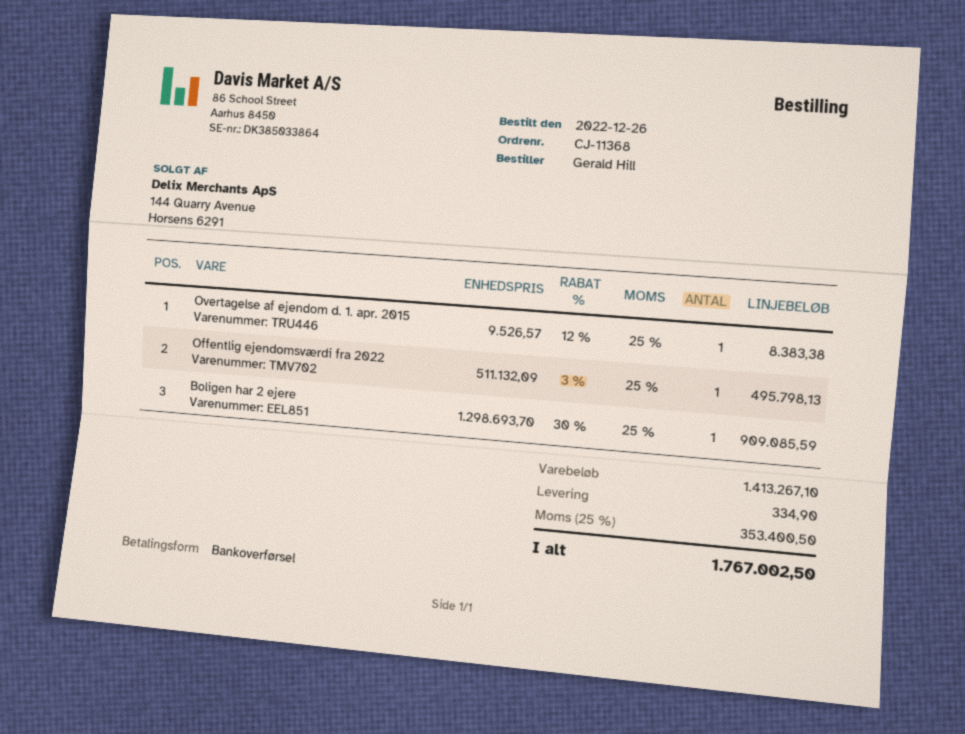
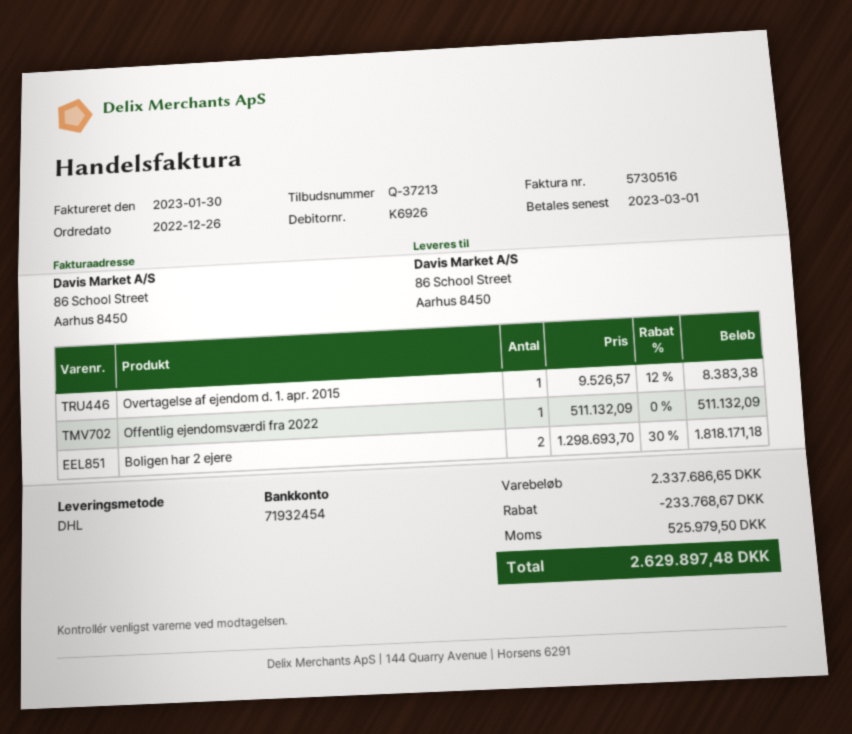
Offentlig ejendomsværdi fra 2022: 1 x 511132.09 - 3% = 495798.13 -> 1 x 511132.09 = 511132.09
Boligen har 2 ejere: 1 x 1298693.70 - 30% = 909085.59 -> 2 x 1298693.70 - 30% = 1818171.18
subtotal: 1413267.10 -> 2337686.65
discount: none -> 233768.67
shipping: 334.90 -> none
tax: 353400.50 -> 525979.50
total: 1767002.50 -> 2629897.48

